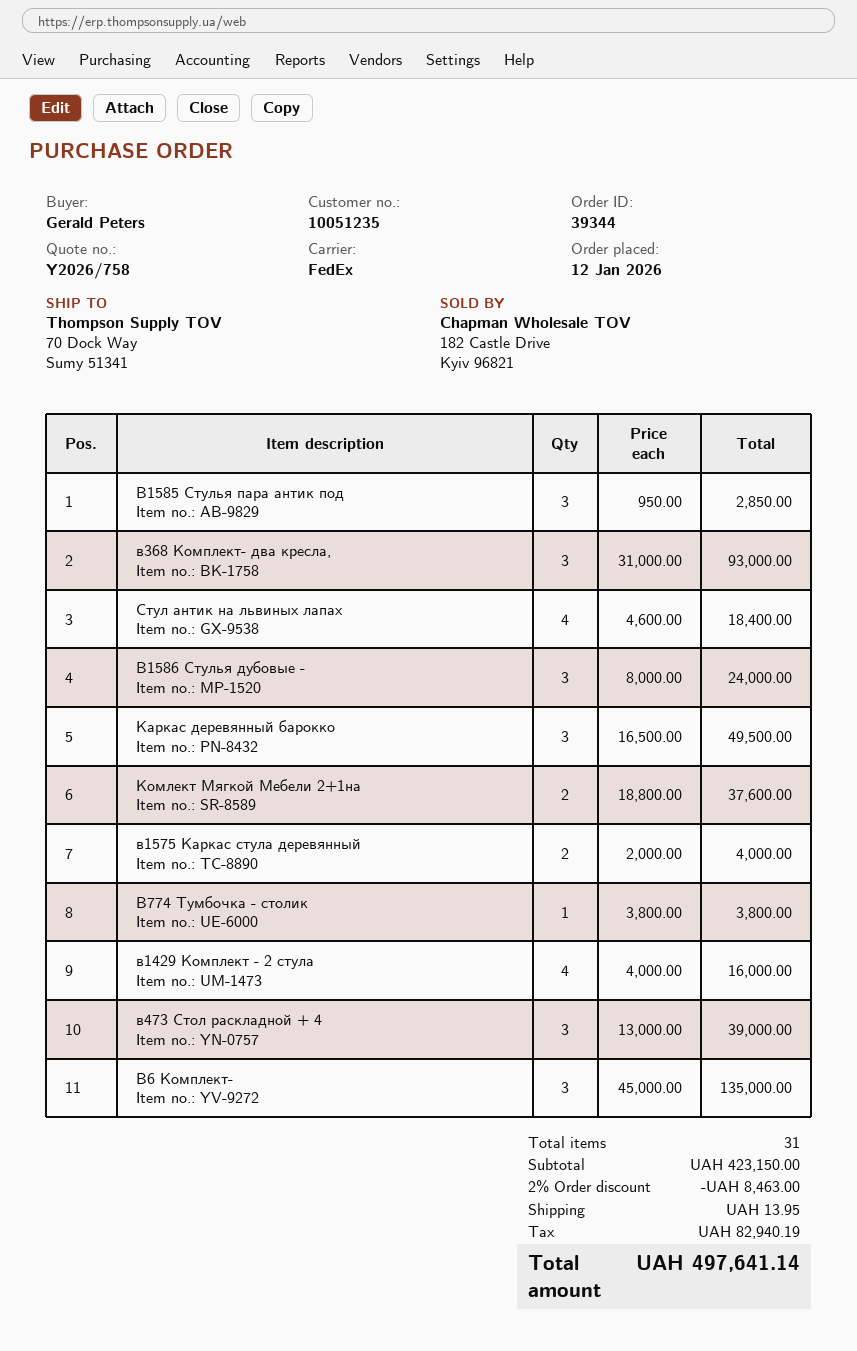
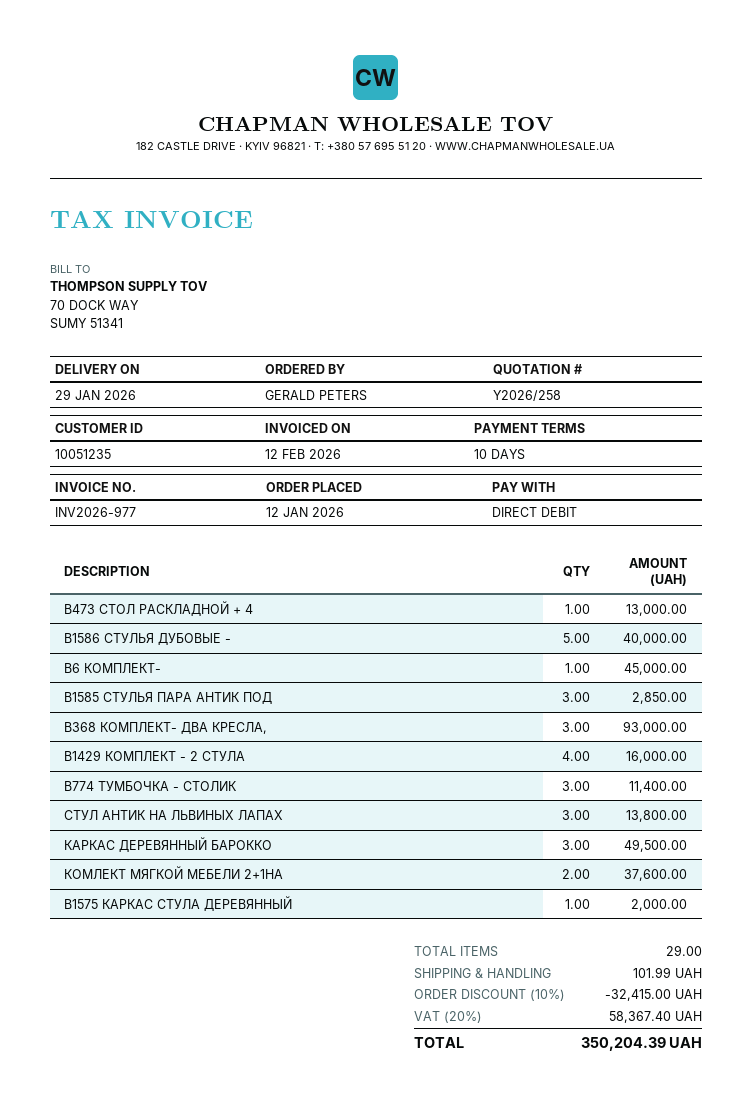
quote number: Y2026/758 -> Y2026/258
Стул антик на львиных лапах: 4 for 18400.00 -> 3 for 13800.00
В1586 Стулья дубовые -: 3 for 24000.00 -> 5 for 40000.00
в1575 Каркас стула деревянный: 2 for 4000.00 -> 1 for 2000.00
В774 Тумбочка - столик: 1 for 3800.00 -> 3 for 11400.00
в473 Стол раскладной + 4: 3 for 39000.00 -> 1 for 13000.00
В6 Комплект-: 3 for 135000.00 -> 1 for 45000.00
total quantity: 31 -> 29
discount: 2% = 8463.00 -> 10% = 32415.00
shipping: 13.95 -> 101.99
tax: 82940.19 -> 58367.40
total: 497641.14 -> 350204.39

